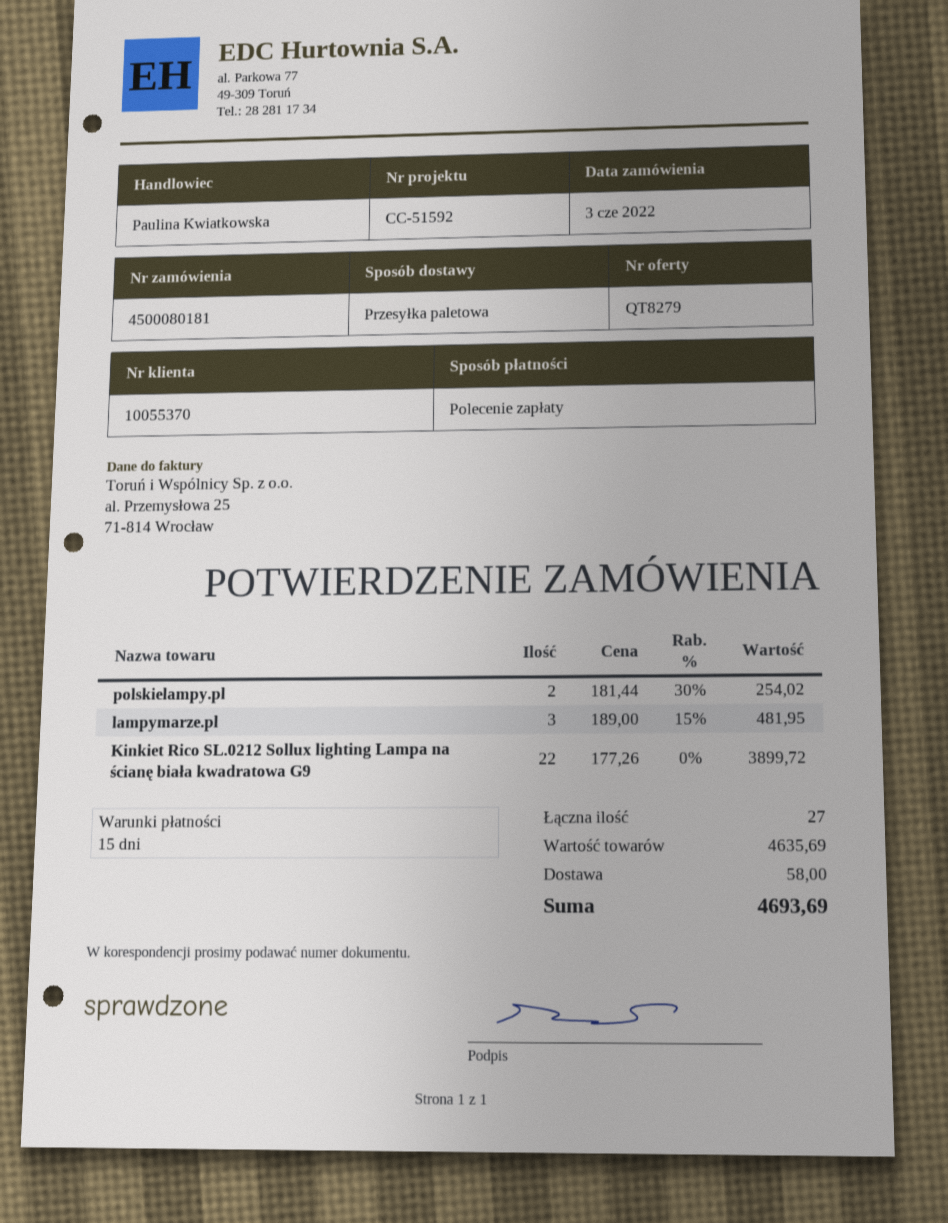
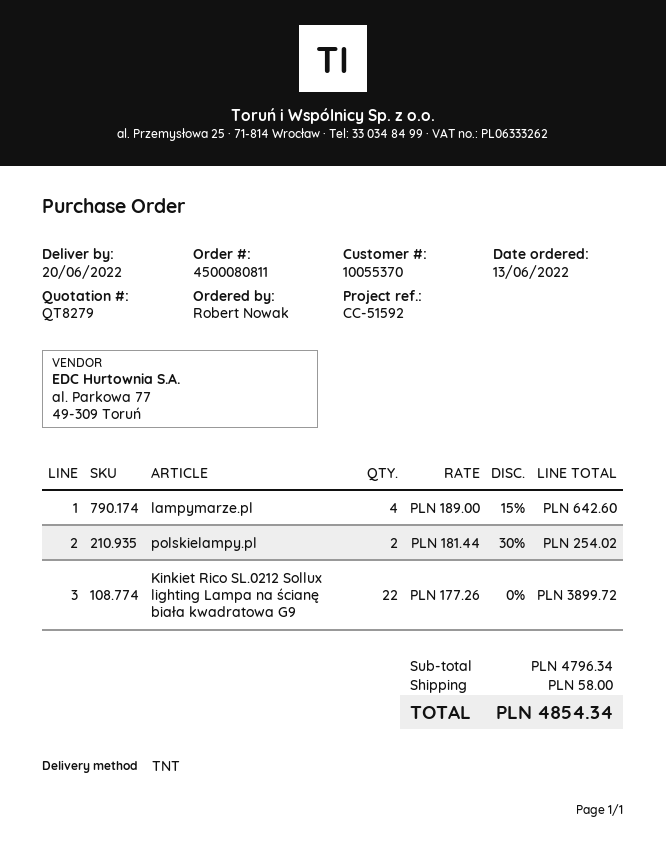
order number: 4500080181 -> 4500080811
order date: 2022-06-03 -> 2022-06-13
shipping method: pallet freight -> TNT
lampymarze.pl: 3 x 189.00 - 15% = 481.95 -> 4 x 189.00 - 15% = 642.60
subtotal: 4635.69 -> 4796.34
total: 4693.69 -> 4854.34

